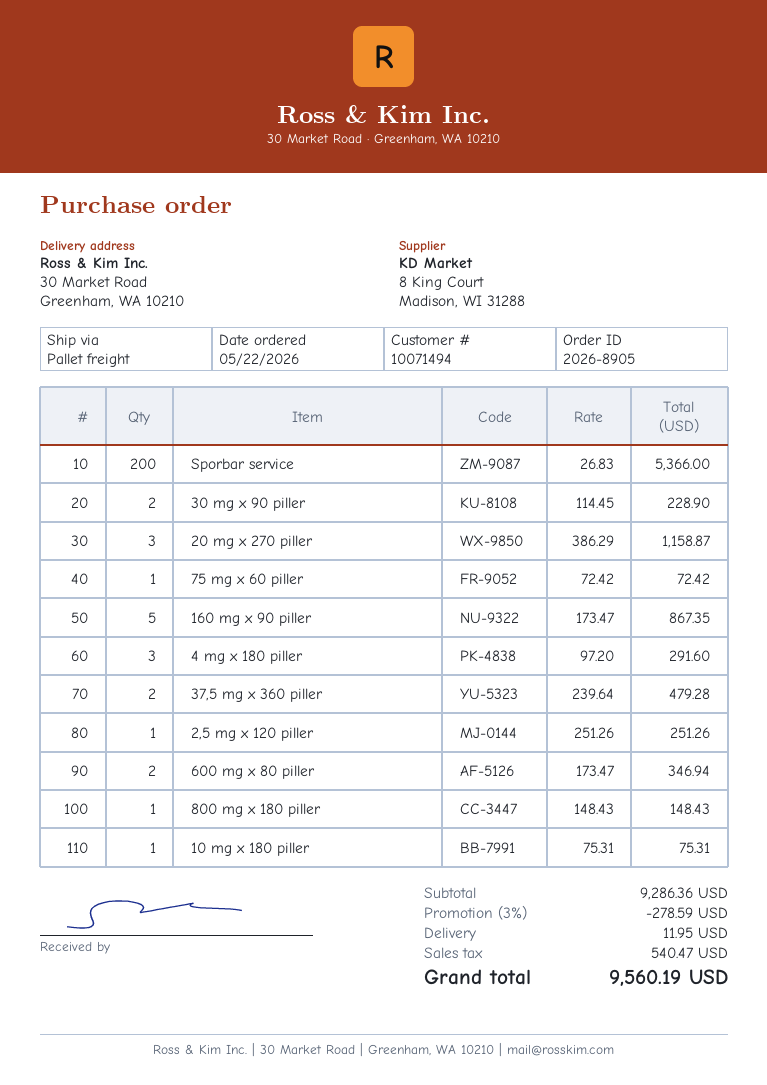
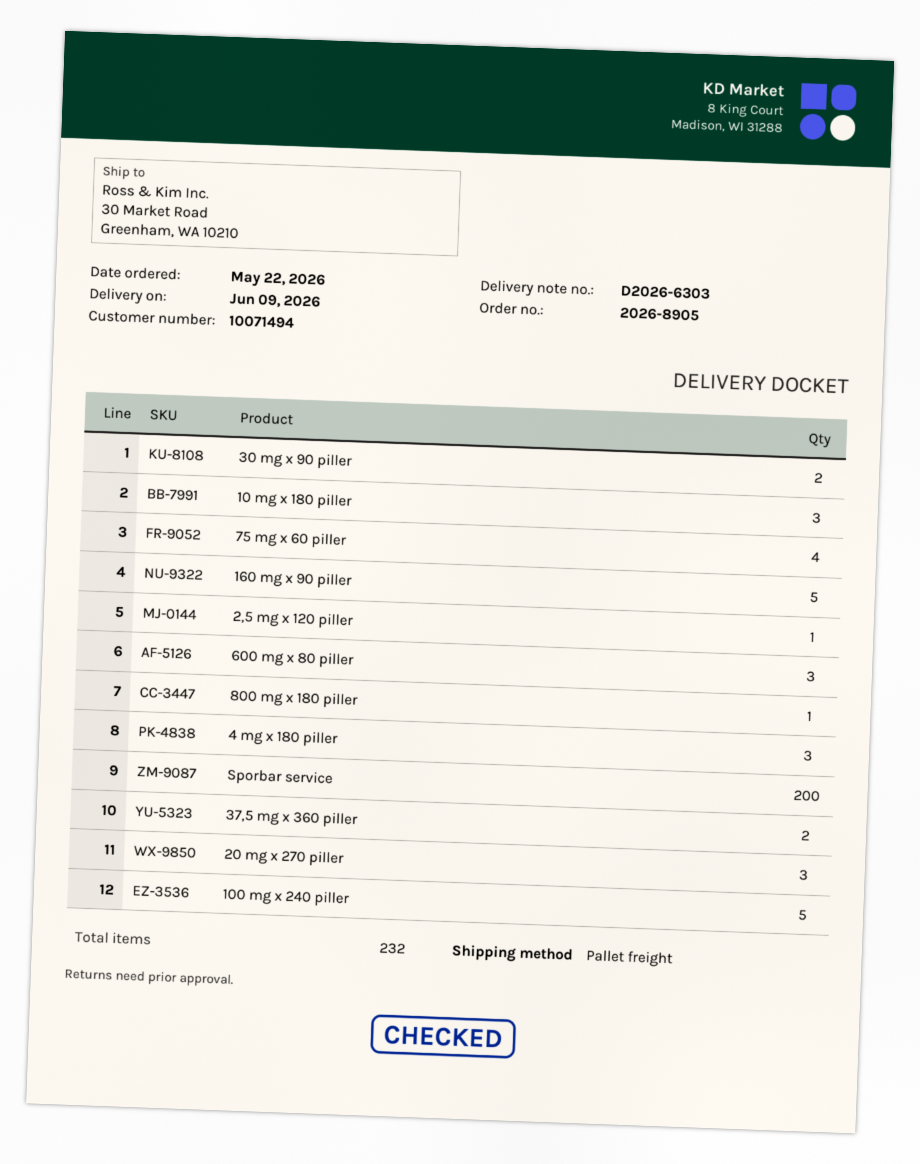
75 mg x 60 piller: 1 -> 4
600 mg x 80 piller: 2 -> 3
10 mg x 180 piller: 1 -> 3
100 mg x 240 piller: none -> 5

